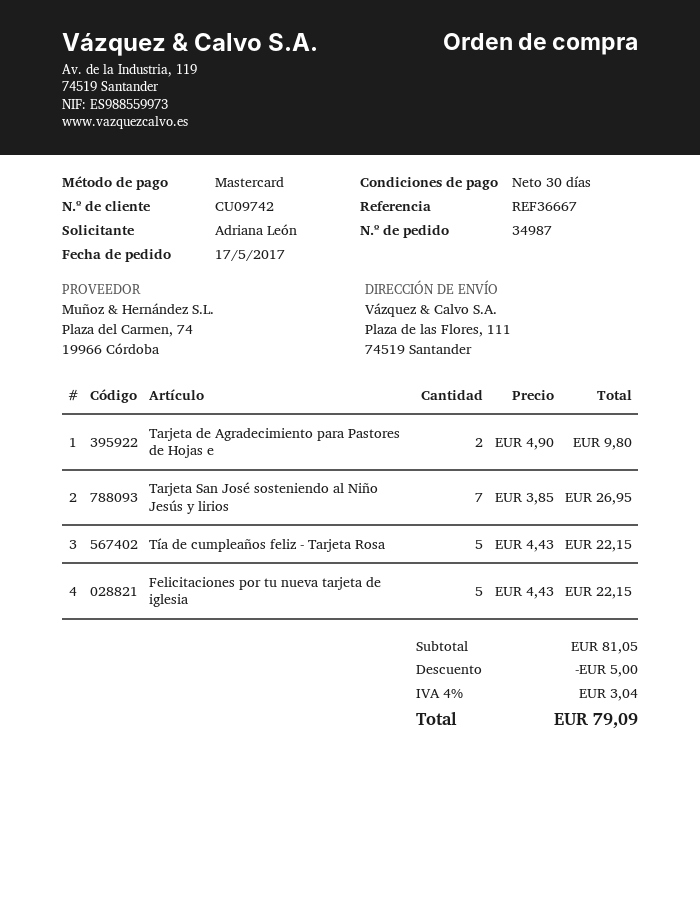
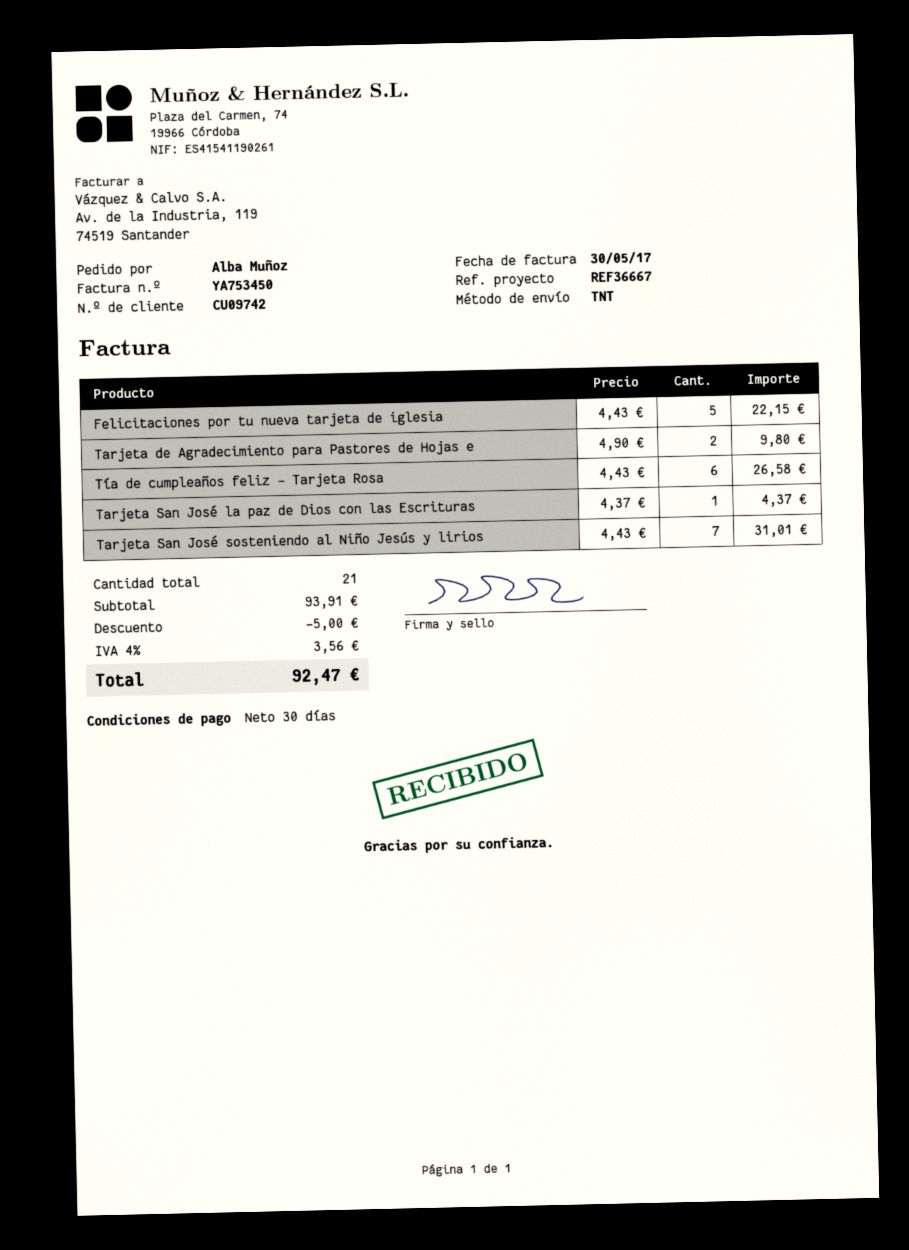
ordered by: Adriana León -> Alba Muñoz
Tarjeta San José sosteniendo al Niño Jesús y lirios: 7 x 3.85 = 26.95 -> 7 x 4.43 = 31.01
Tía de cumpleaños feliz - Tarjeta Rosa: 5 x 4.43 = 22.15 -> 6 x 4.43 = 26.58
Tarjeta San José la paz de Dios con las Escrituras: none -> 1 x 4.37 = 4.37
subtotal: 81.05 -> 93.91
tax: 4% = 3.04 -> 4% = 3.56
total: 79.09 -> 92.47

